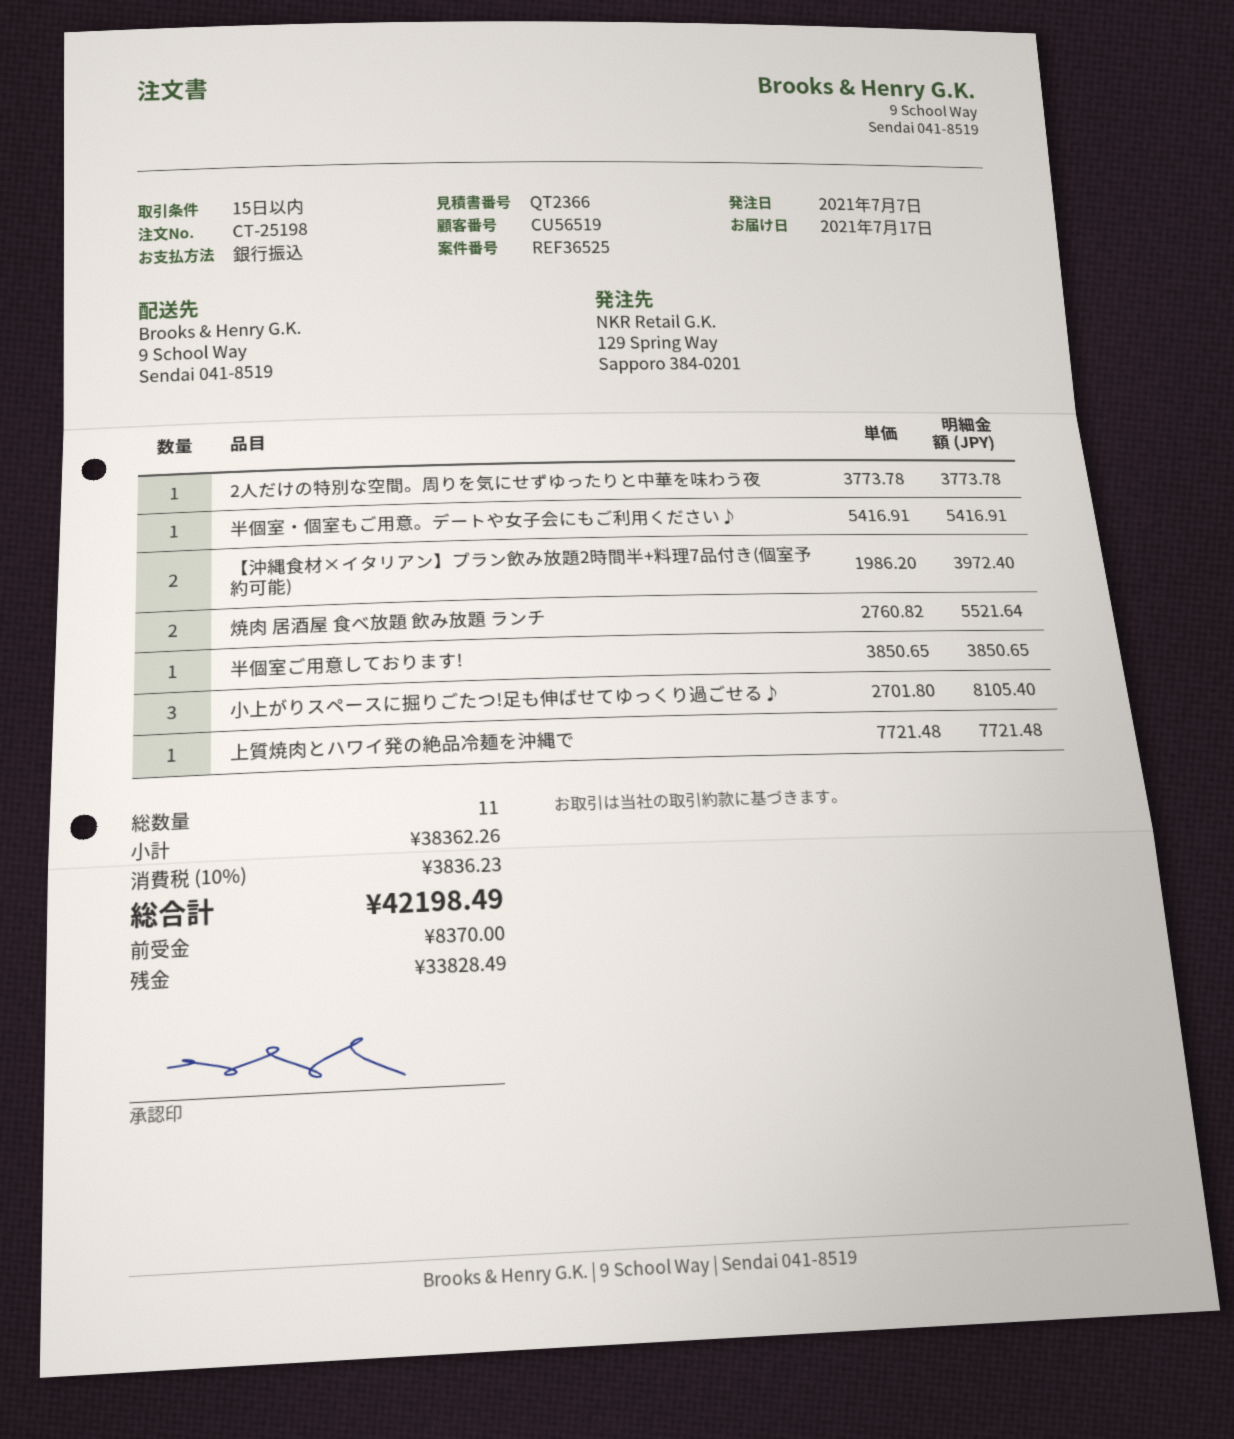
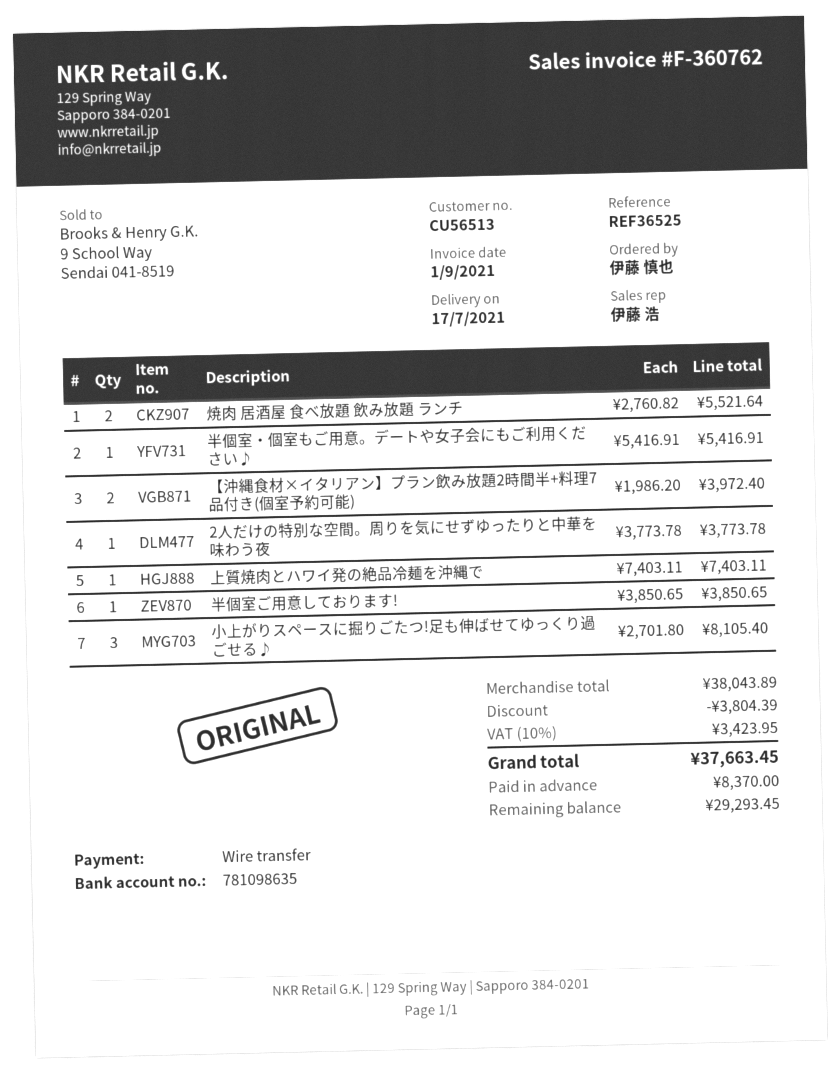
customer number: CU56519 -> CU56513
上質焼肉とハワイ発の絶品冷麺を沖縄で: 1 x 7721.48 = 7721.48 -> 1 x 7403.11 = 7403.11
subtotal: 38362.26 -> 38043.89
discount: none -> 3804.39
tax: 10% = 3836.23 -> 10% = 3423.95
total: 42198.49 -> 37663.45
balance: 33828.49 -> 29293.45

